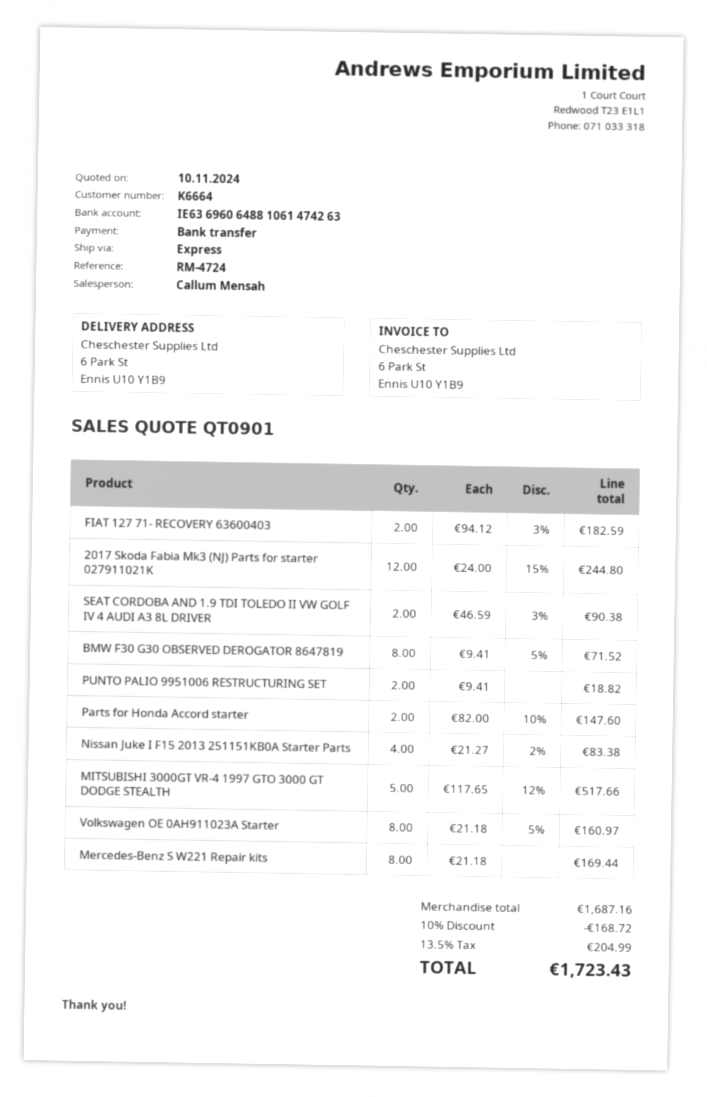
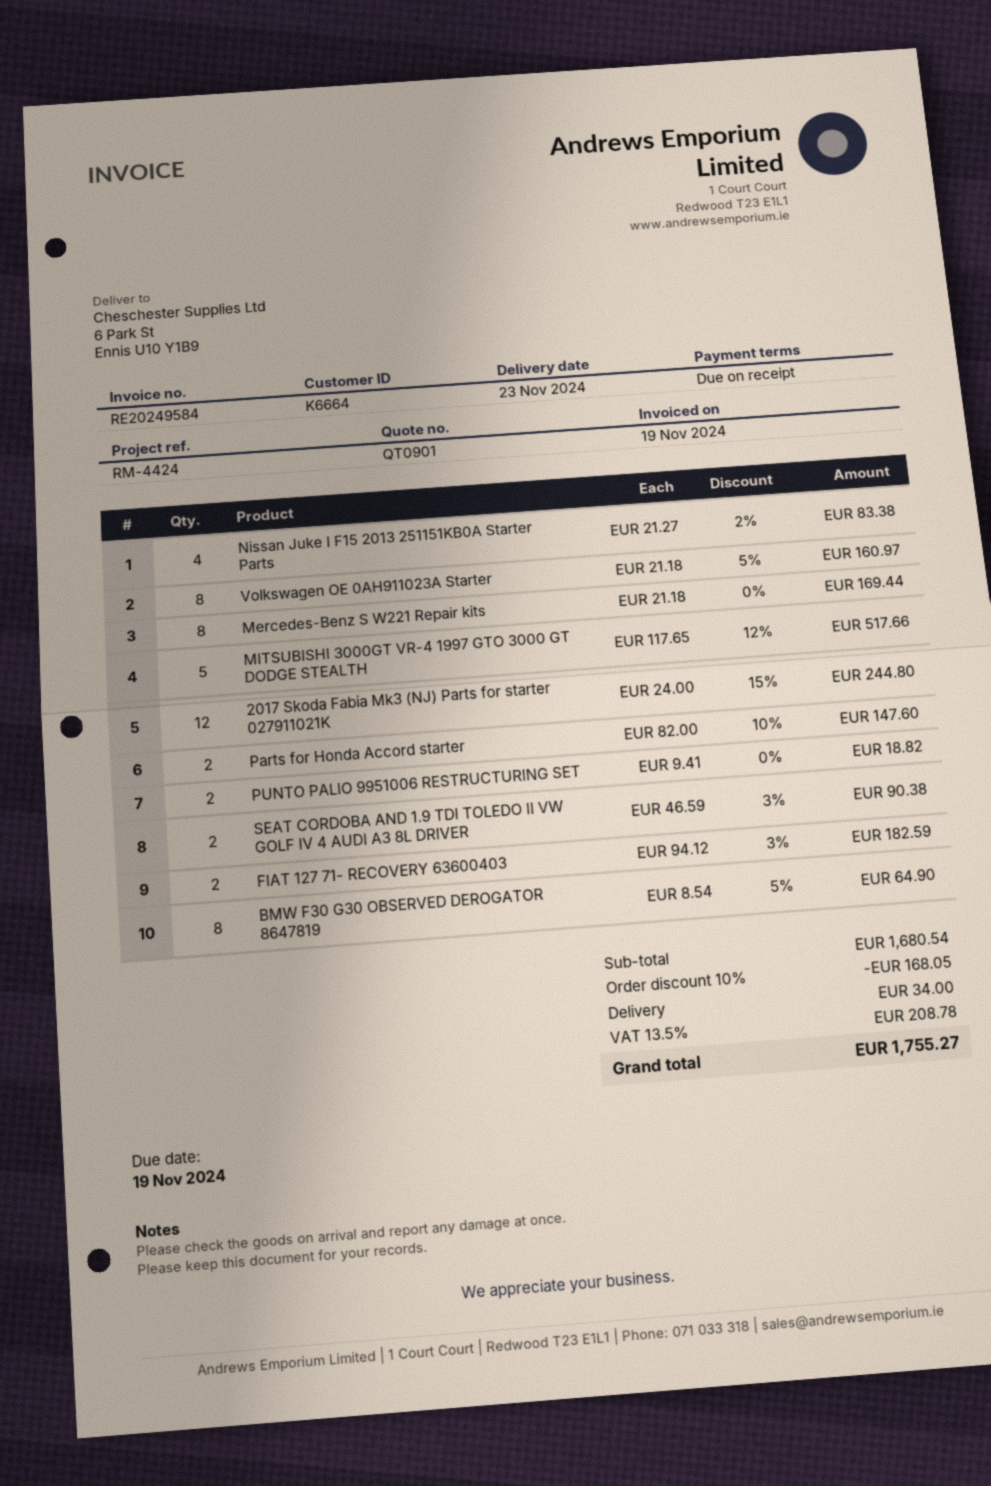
reference: RM-4724 -> RM-4424
BMW F30 G30 OBSERVED DEROGATOR 8647819: 8 x 9.41 - 5% = 71.52 -> 8 x 8.54 - 5% = 64.90
subtotal: 1687.16 -> 1680.54
discount: 10% = 168.72 -> 10% = 168.05
shipping: none -> 34.00
tax: 13.5% = 204.99 -> 13.5% = 208.78
total: 1723.43 -> 1755.27

